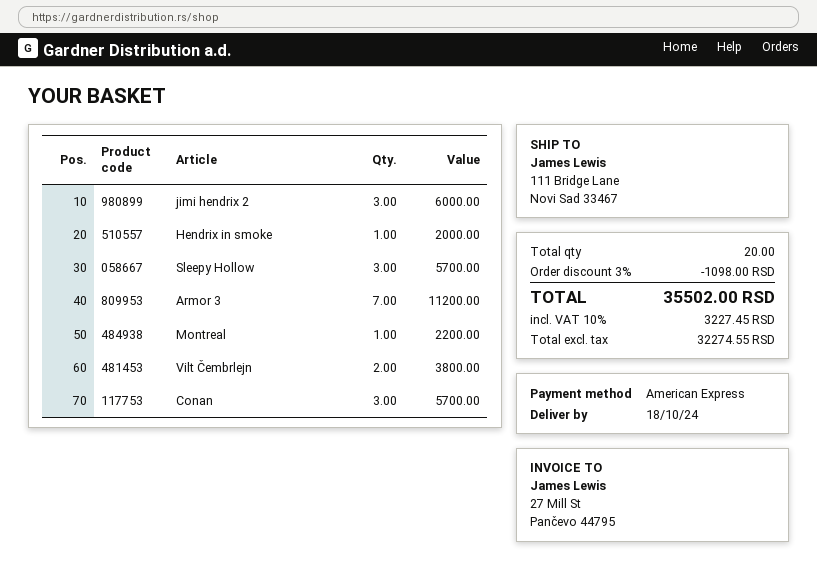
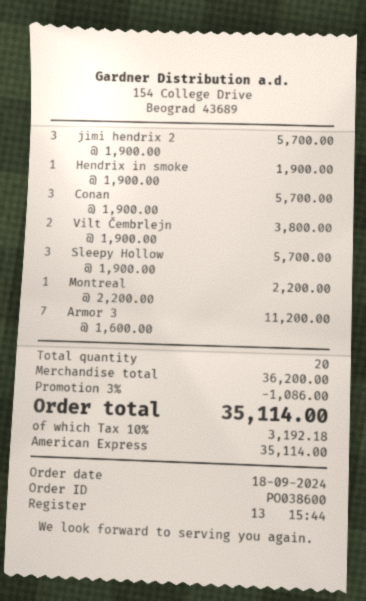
jimi hendrix 2: 3 for 6000.00 -> 3 for 5700.00
Hendrix in smoke: 1 for 2000.00 -> 1 for 1900.00
discount: 3% = 1098.00 -> 3% = 1086.00
tax: 10% = 3227.45 -> 10% = 3192.18
total: 35502.00 -> 35114.00

